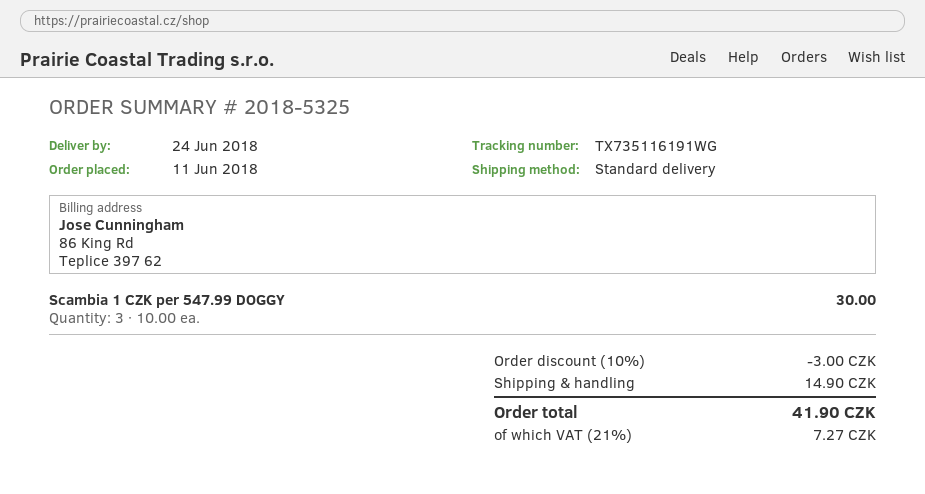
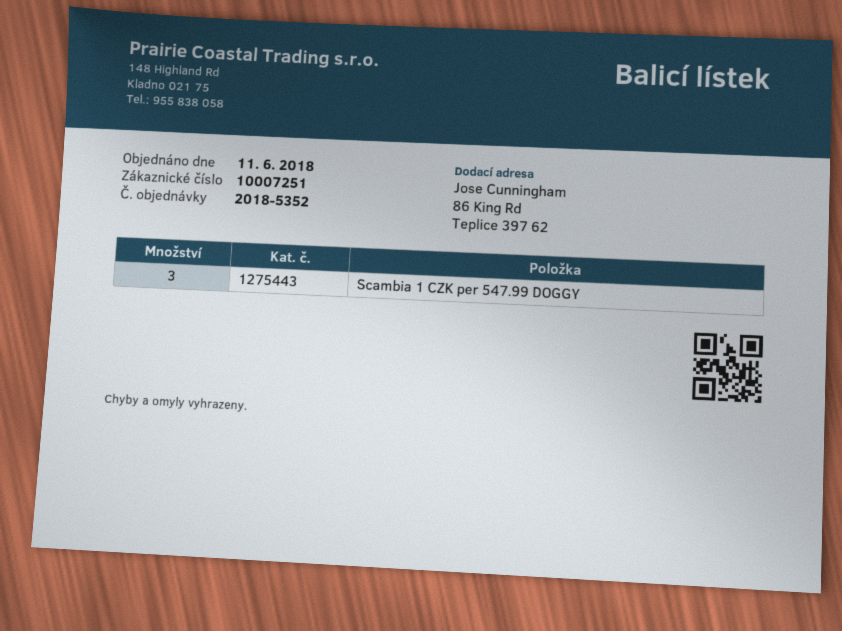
order number: 2018-5325 -> 2018-5352

